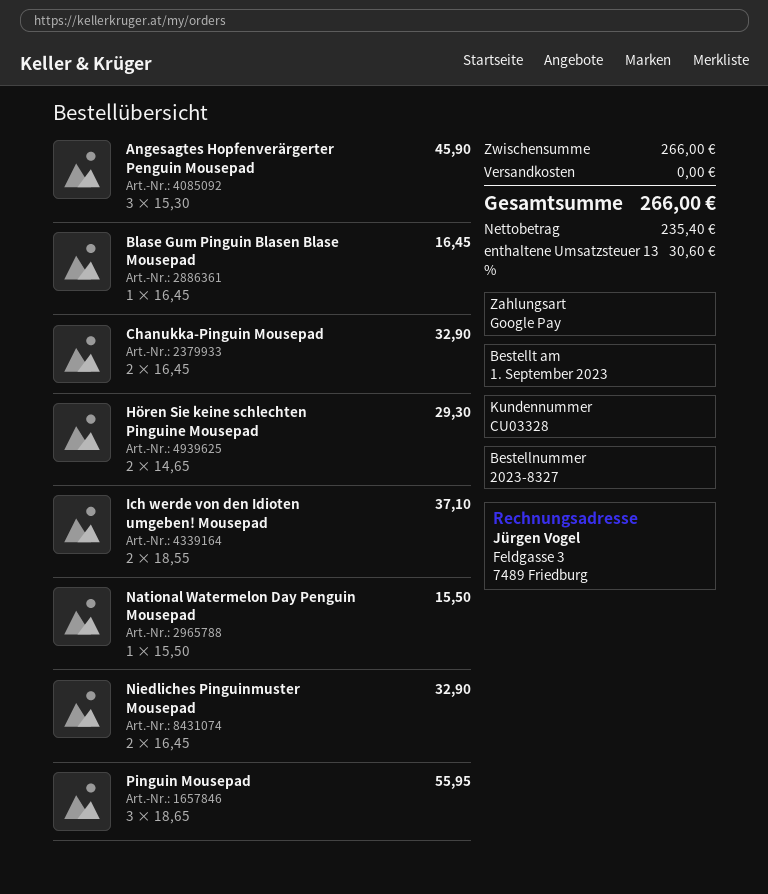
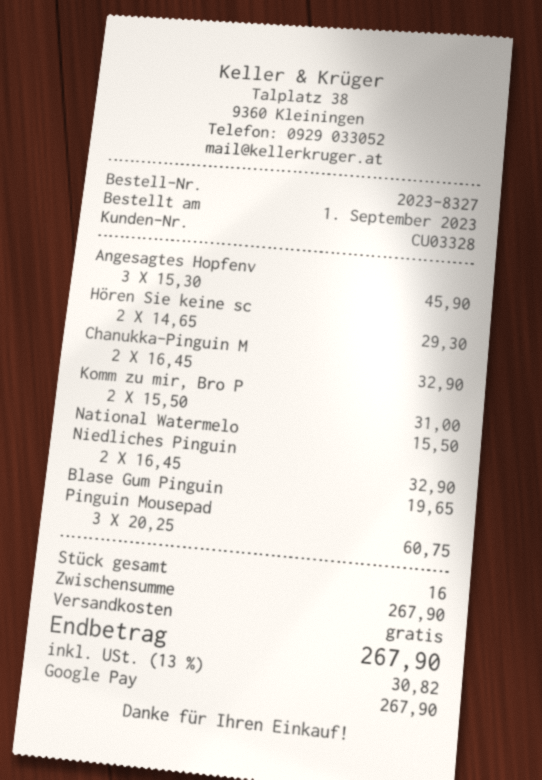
Blase Gum Pinguin Blasen Blase Mousepad: 1 x 16.45 = 16.45 -> 1 x 19.65 = 19.65
Ich werde von den Idioten umgeben! Mousepad: 2 x 18.55 = 37.10 -> none
Pinguin Mousepad: 3 x 18.65 = 55.95 -> 3 x 20.25 = 60.75
Komm zu mir, Bro P: none -> 2 x 15.50 = 31.00
subtotal: 266.00 -> 267.90
tax: 13% = 30.60 -> 13% = 30.82
total: 266.00 -> 267.90

